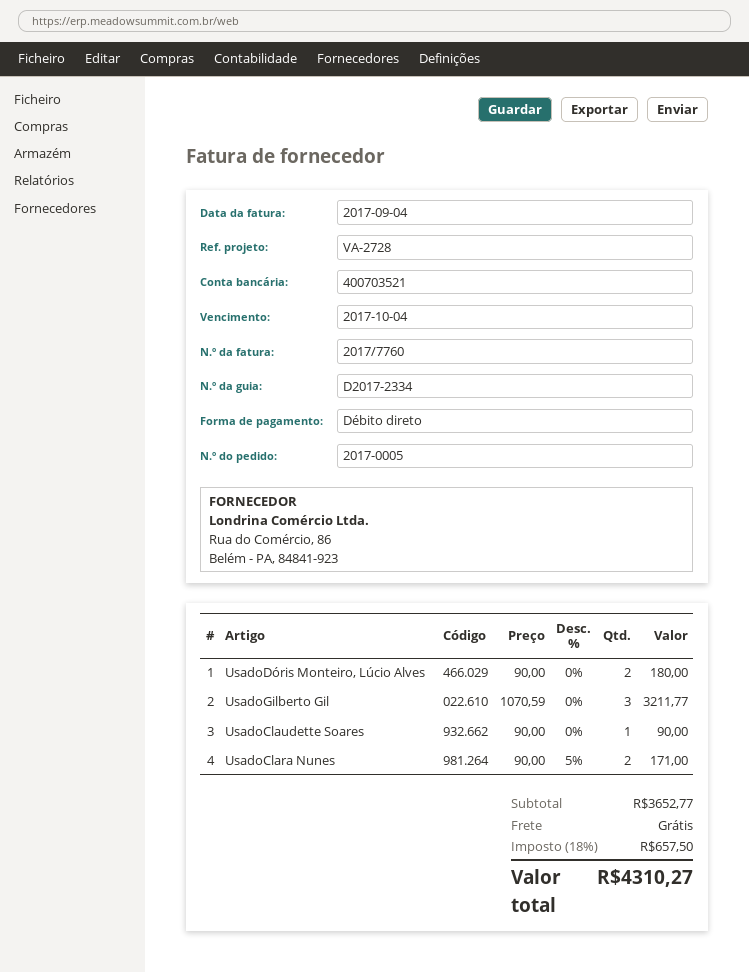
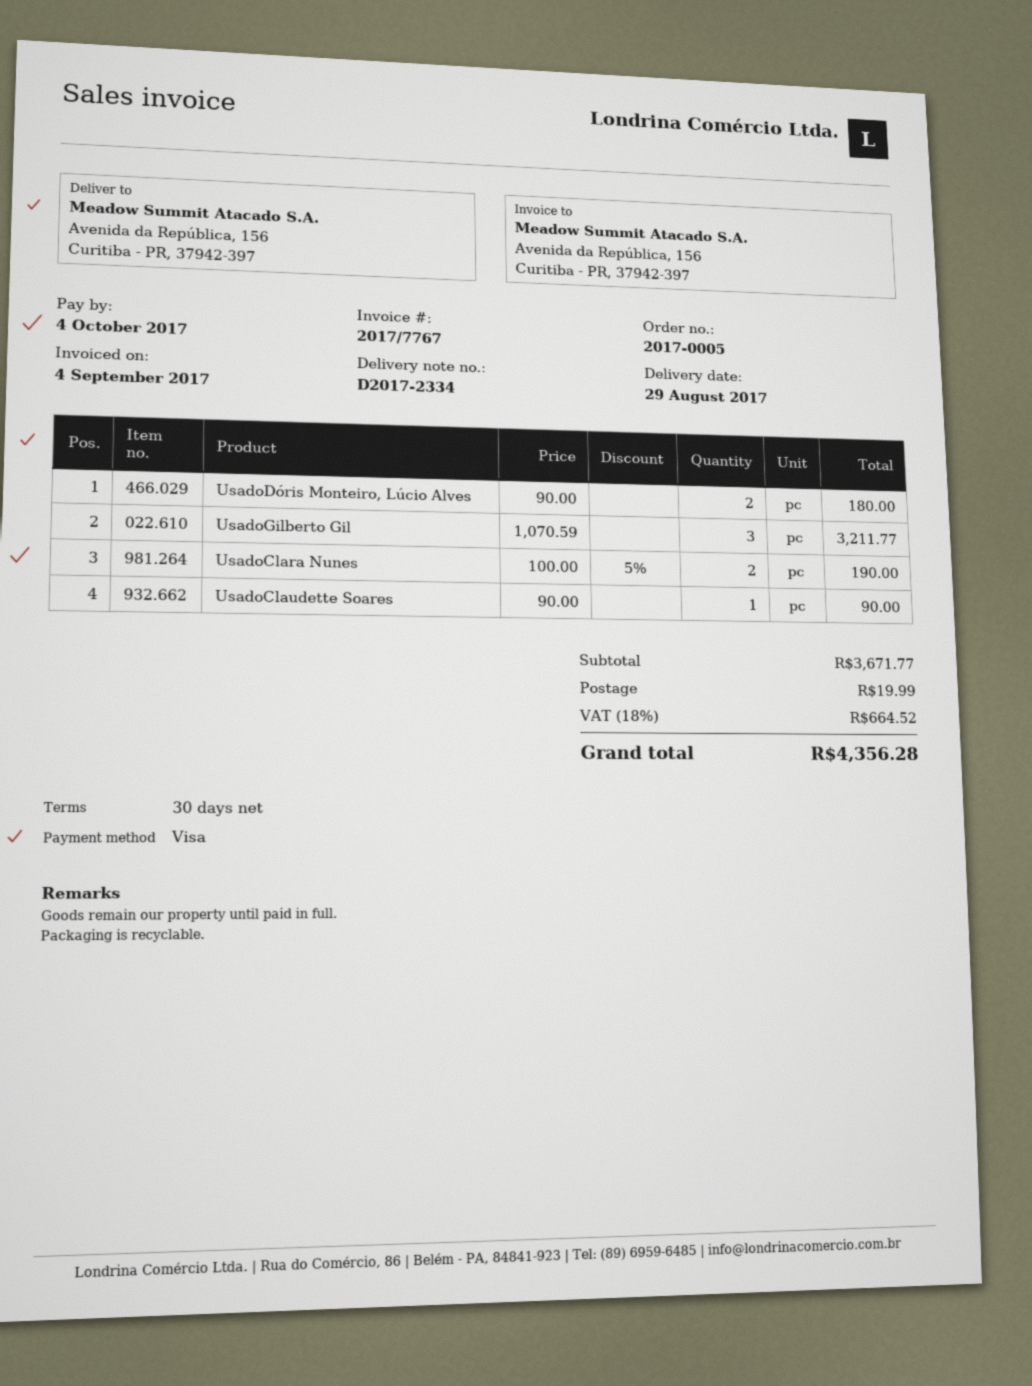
invoice number: 2017/7760 -> 2017/7767
payment method: direct debit -> Visa
UsadoClara Nunes: 2 x 90.00 - 5% = 171.00 -> 2 x 100.00 - 5% = 190.00
subtotal: 3652.77 -> 3671.77
shipping: 0.00 -> 19.99
tax: 18% = 657.50 -> 18% = 664.52
total: 4310.27 -> 4356.28

